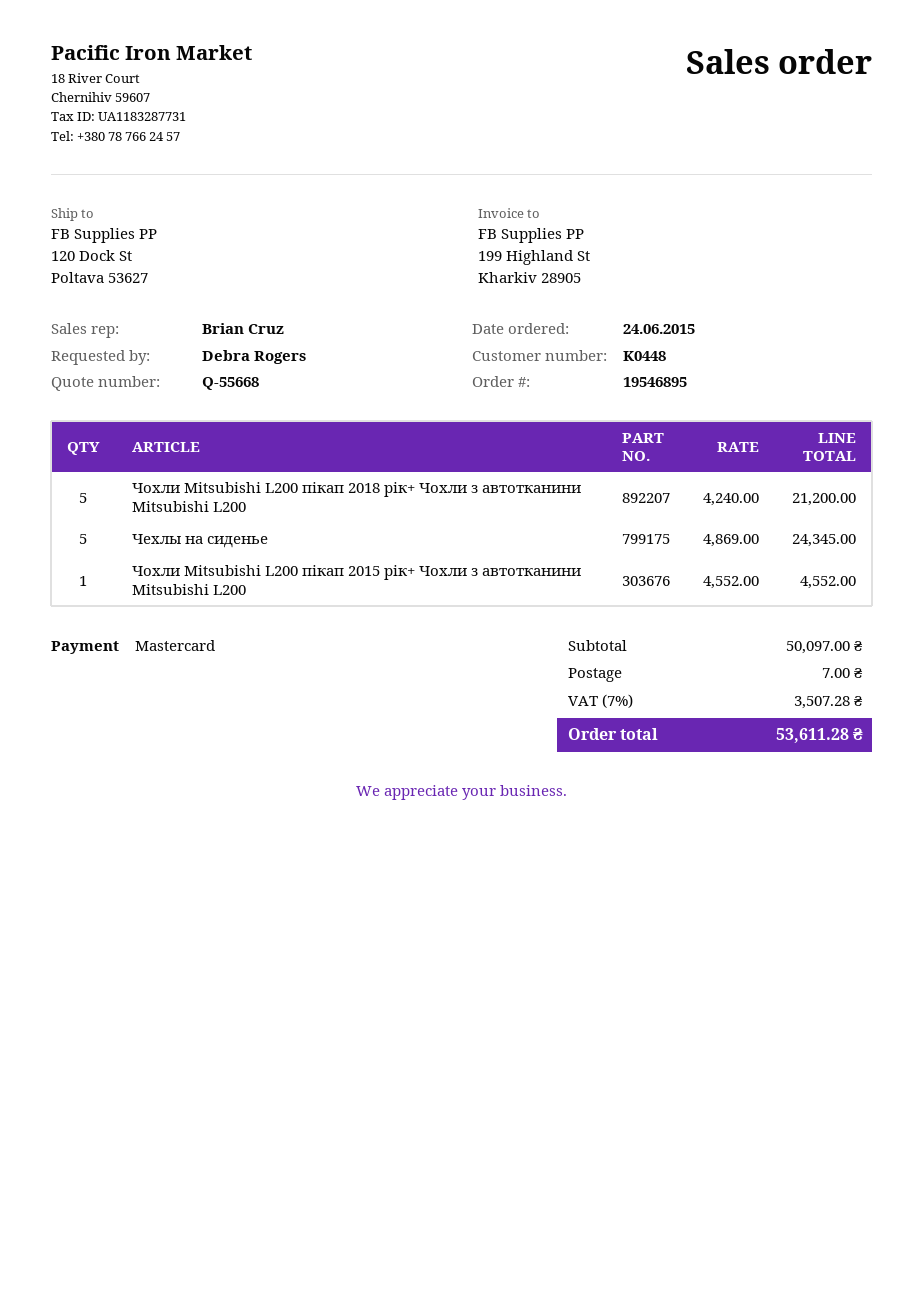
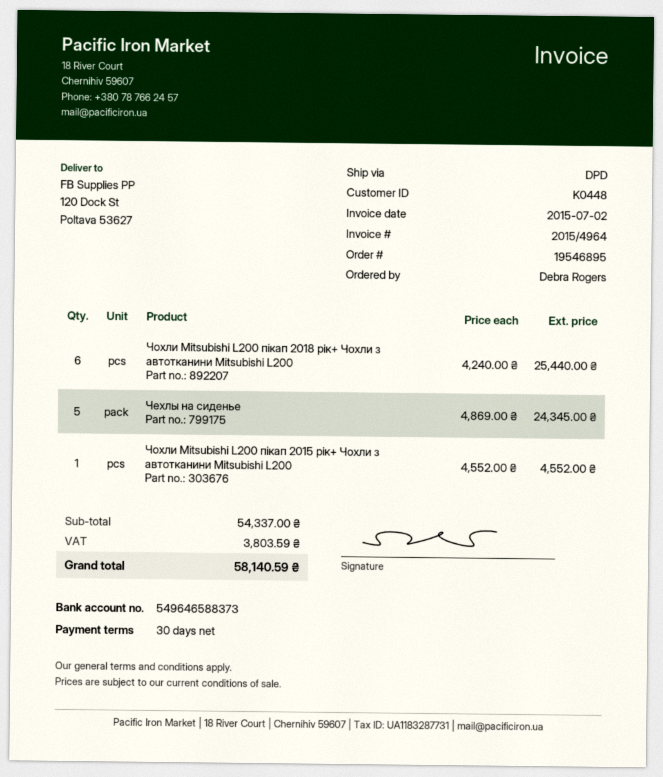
Чохли Mitsubishi L200 пікап 2018 рік+ Чохли з автотканини Mitsubishi L200: 5 x 4240.00 = 21200.00 -> 6 x 4240.00 = 25440.00
subtotal: 50097.00 -> 54337.00
shipping: 7.00 -> none
tax: 3507.28 -> 3803.59
total: 53611.28 -> 58140.59

